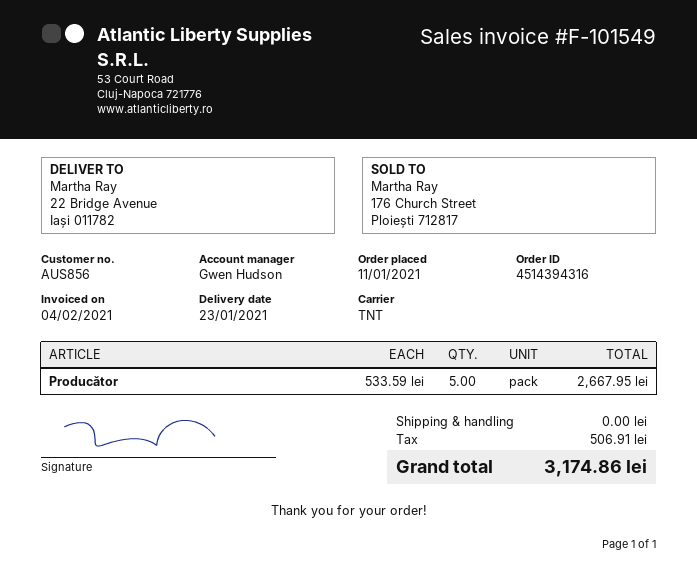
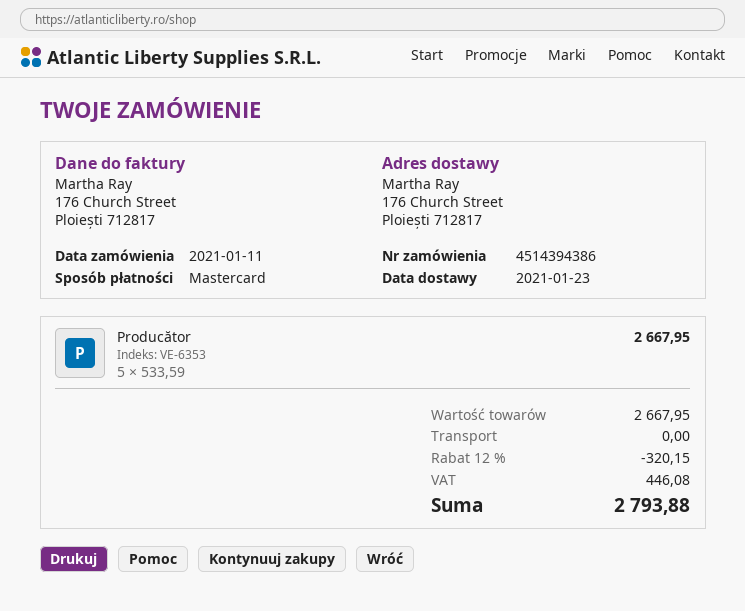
order number: 4514394316 -> 4514394386
ship to: 22 Bridge Avenue, Iași 011782 -> 176 Church Street, Ploiești 712817
discount: none -> 12% = 320.15
tax: 506.91 -> 446.08
total: 3174.86 -> 2793.88

